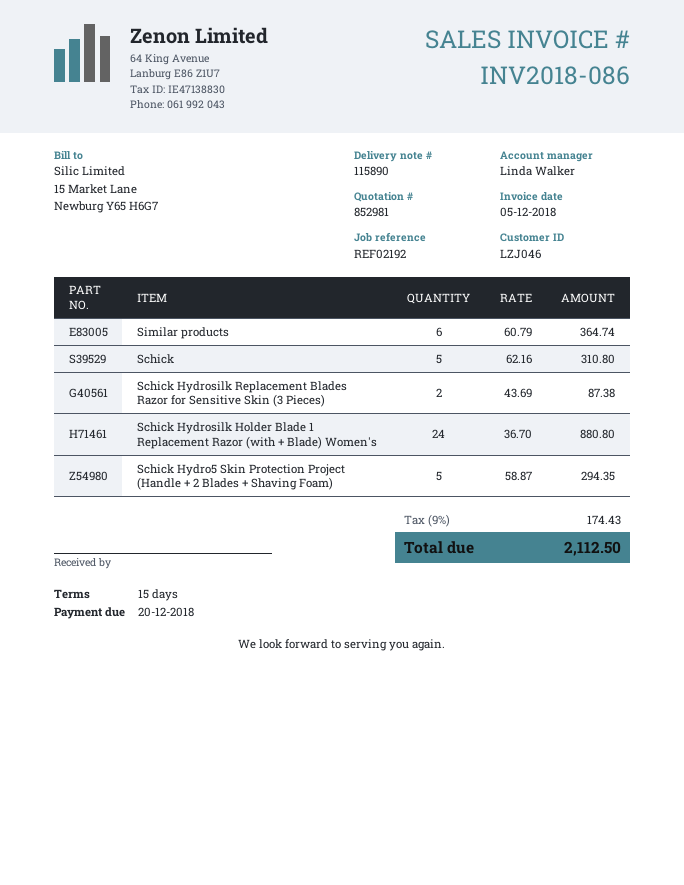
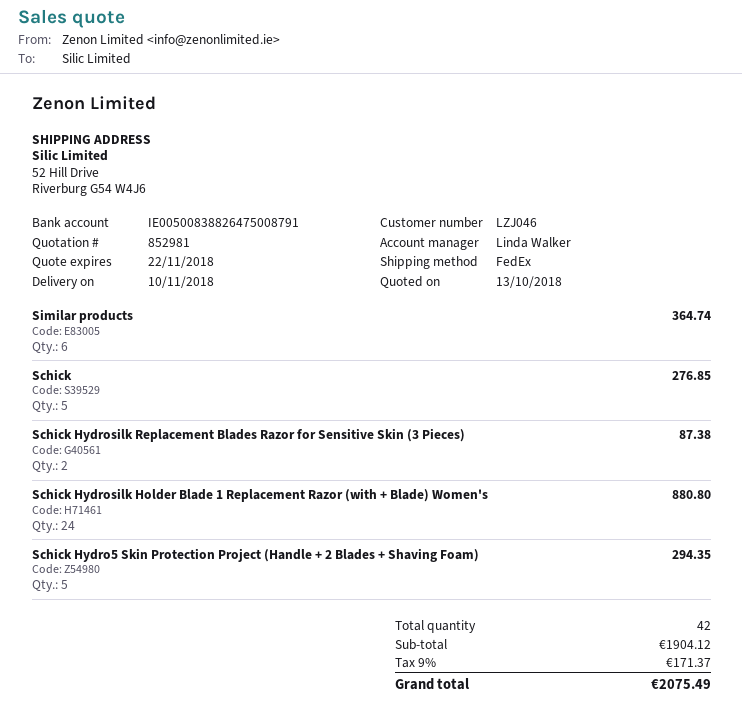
Schick: 5 for 310.80 -> 5 for 276.85
tax: 9% = 174.43 -> 9% = 171.37
total: 2112.50 -> 2075.49

